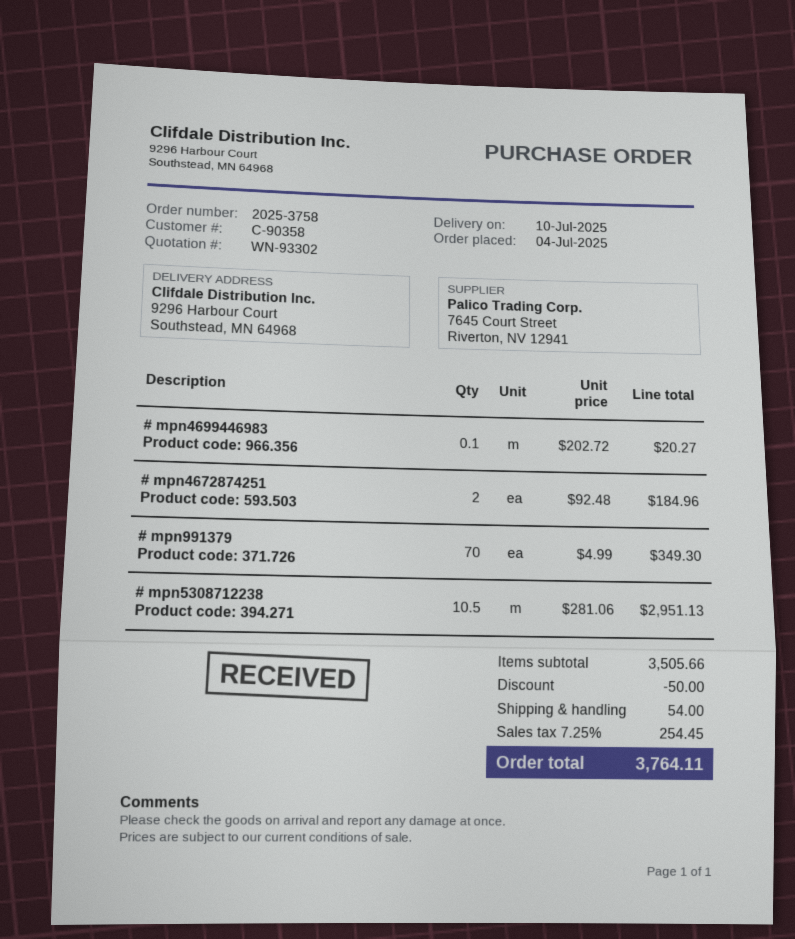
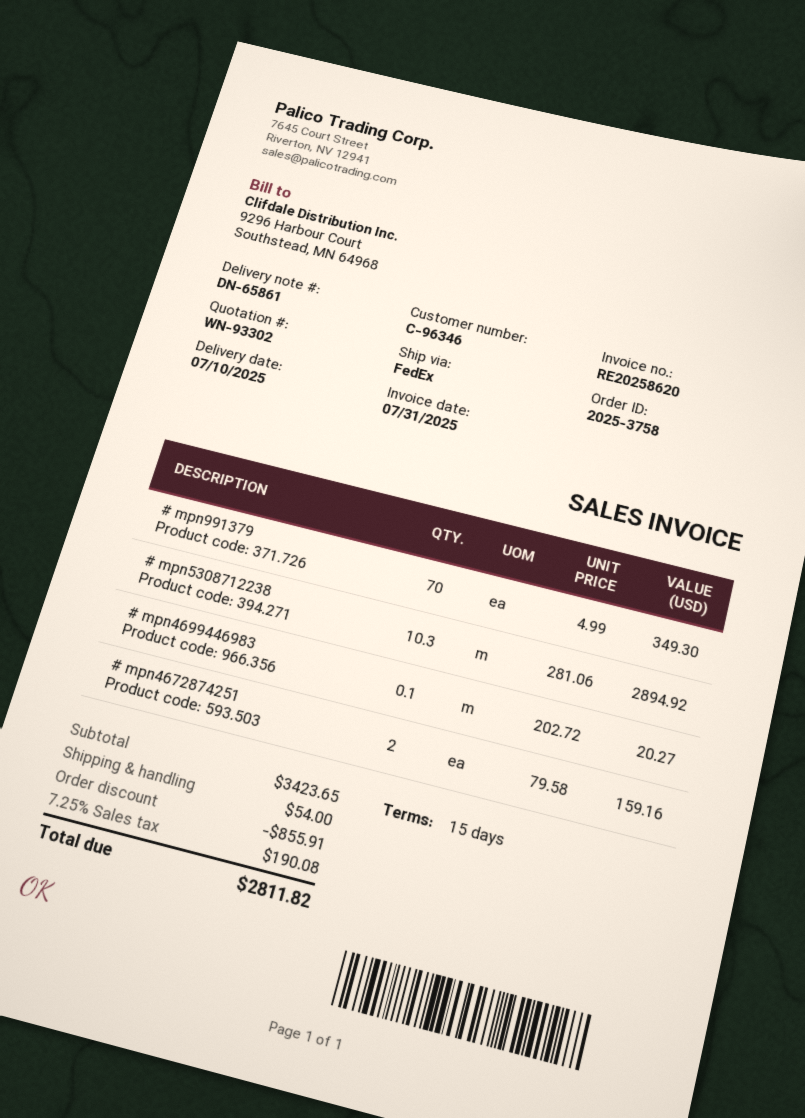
customer number: C-90358 -> C-96346
# mpn4672874251: 2 x 92.48 = 184.96 -> 2 x 79.58 = 159.16
# mpn5308712238: 10.5 x 281.06 = 2951.13 -> 10.3 x 281.06 = 2894.92
subtotal: 3505.66 -> 3423.65
discount: 50.00 -> 855.91
tax: 7.25% = 254.45 -> 7.25% = 190.08
total: 3764.11 -> 2811.82

